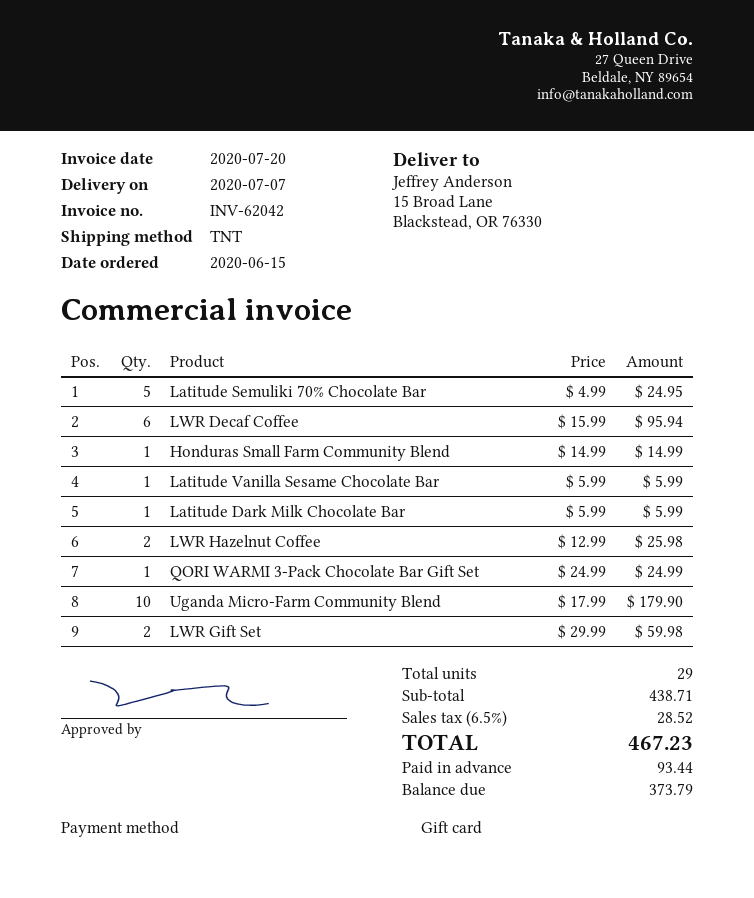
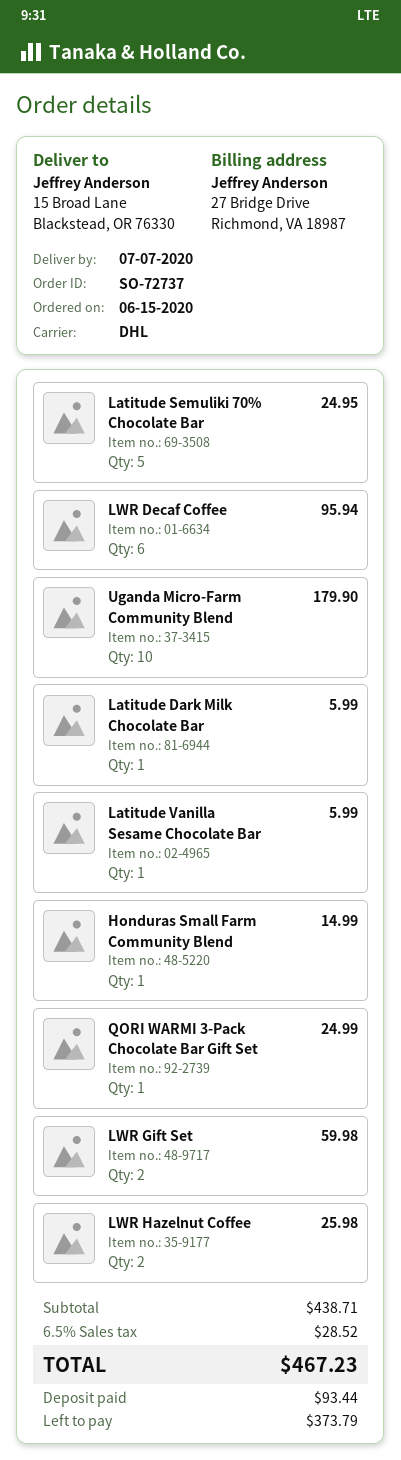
shipping method: TNT -> DHL

